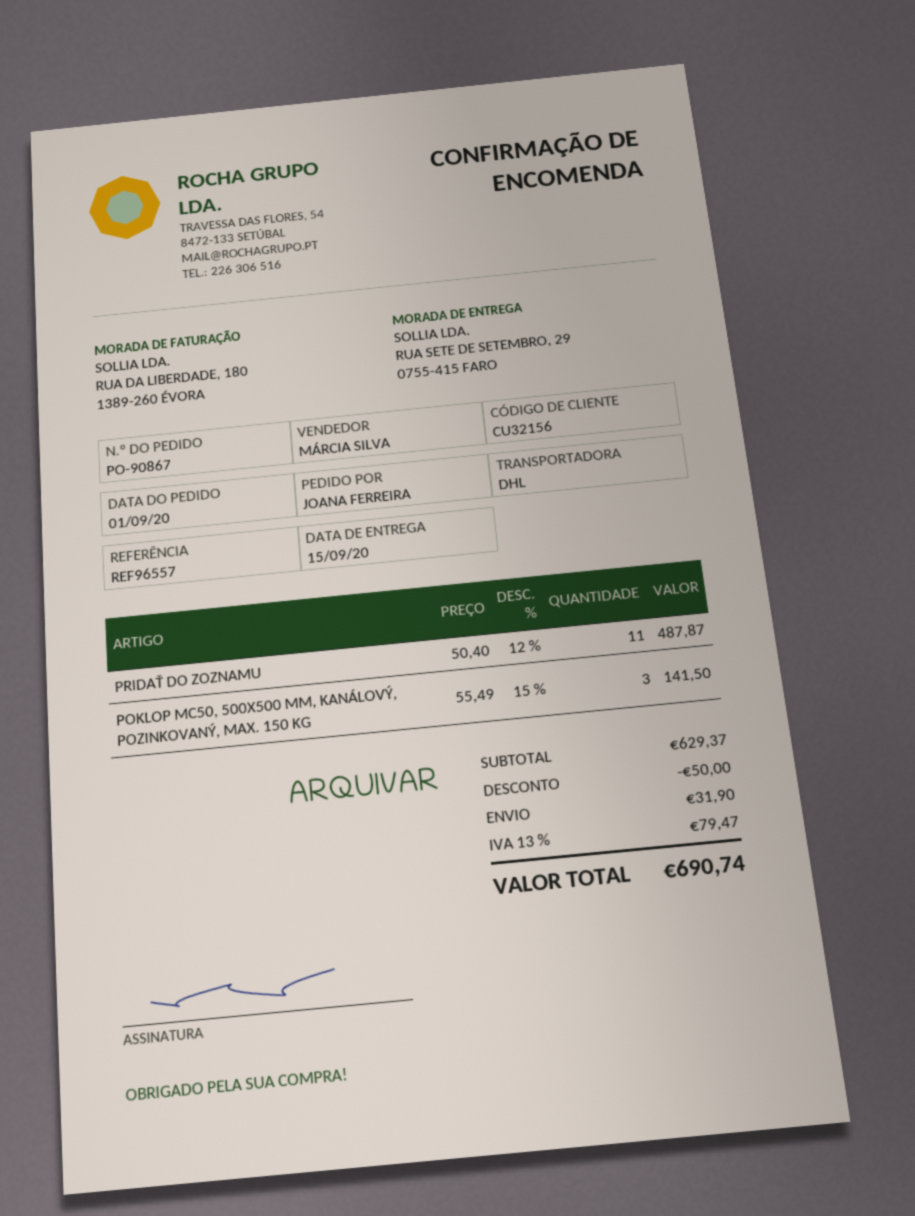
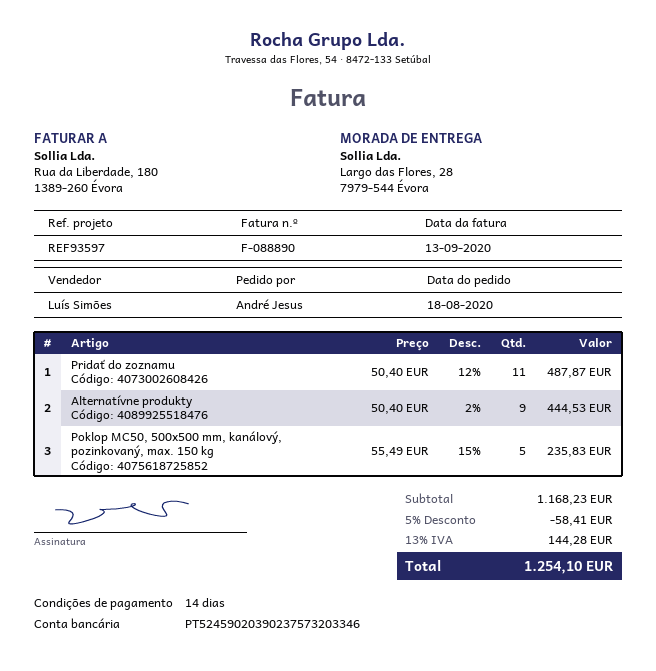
order date: 2020-09-01 -> 2020-08-18
reference: REF96557 -> REF93597
ordered by: JOANA FERREIRA -> André Jesus
sales rep: MÁRCIA SILVA -> Luís Simões
ship to: RUA SETE DE SETEMBRO, 29, 0755-415 FARO -> Largo das Flores, 28, 7979-544 Évora
POKLOP MC50, 500X500 MM, KANÁLOVÝ, POZINKOVANÝ, MAX. 150 KG: 3 x 55.49 - 15% = 141.50 -> 5 x 55.49 - 15% = 235.83
Alternatívne produkty: none -> 9 x 50.40 - 2% = 444.53
subtotal: 629.37 -> 1168.23
discount: 50.00 -> 58.41
shipping: 31.90 -> none
tax: 13% = 79.47 -> 13% = 144.28
total: 690.74 -> 1254.10

